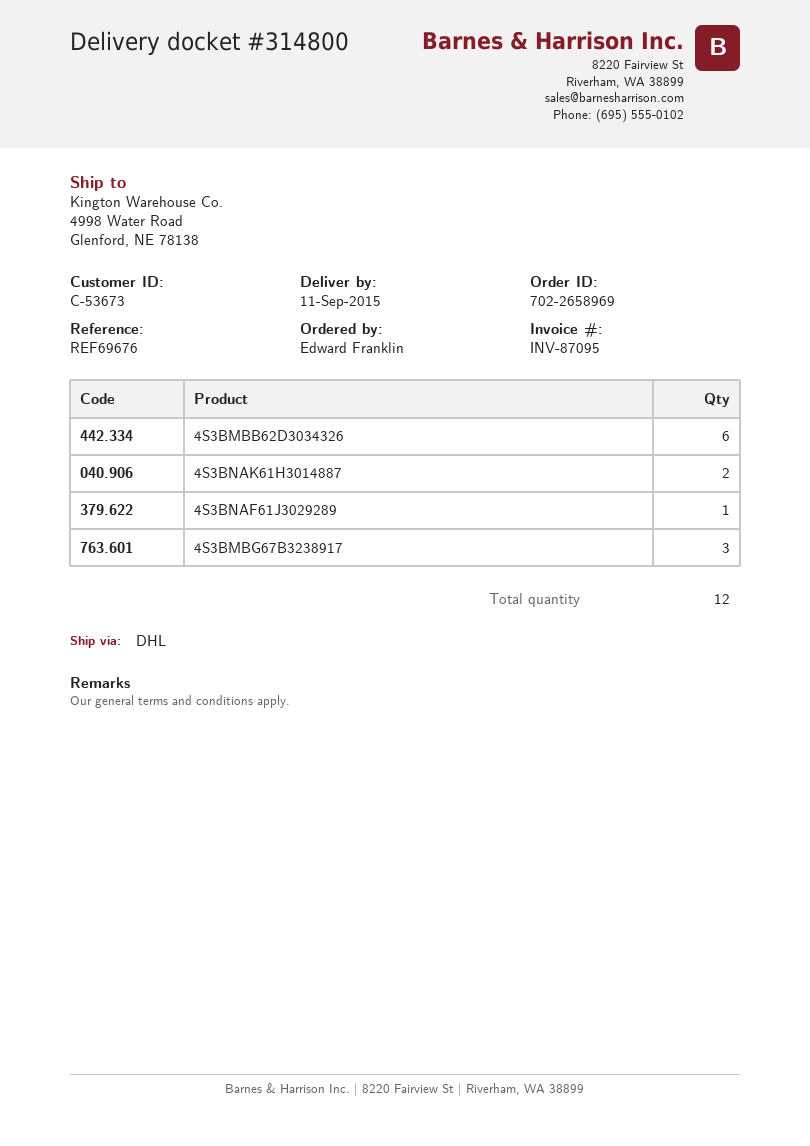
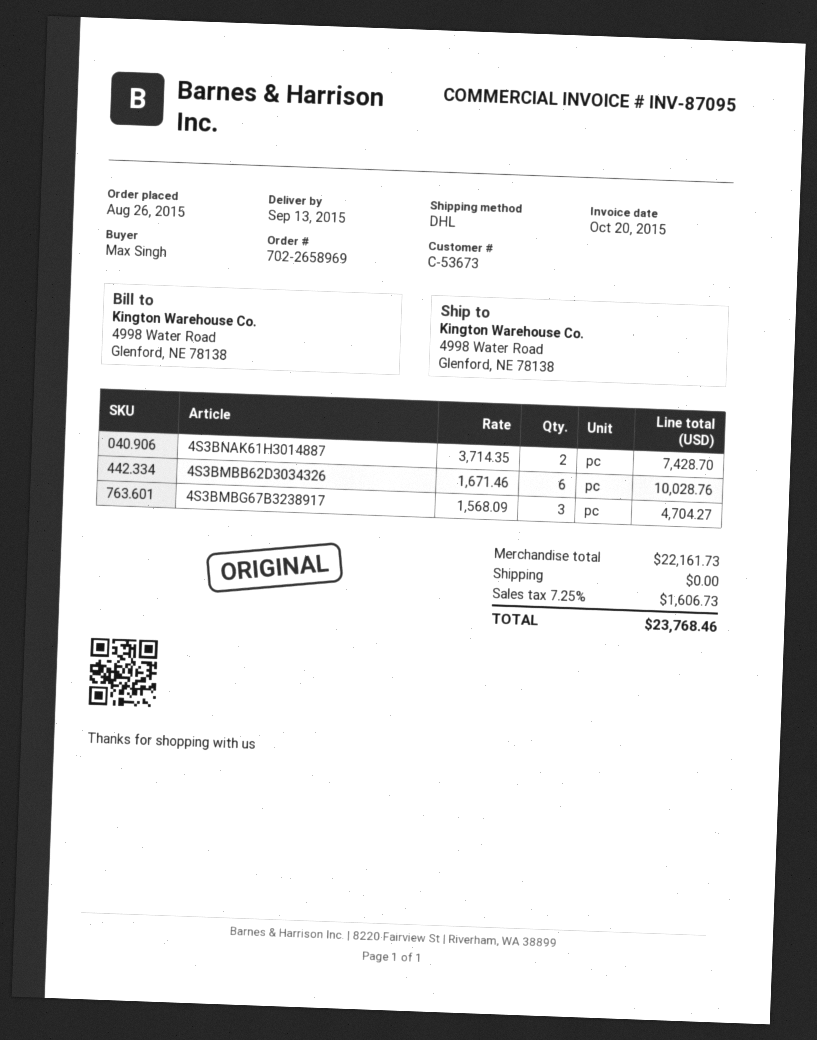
delivery date: 2015-09-11 -> 2015-09-13
ordered by: Edward Franklin -> Max Singh
4S3BNAF61J3029289: 1 -> none

